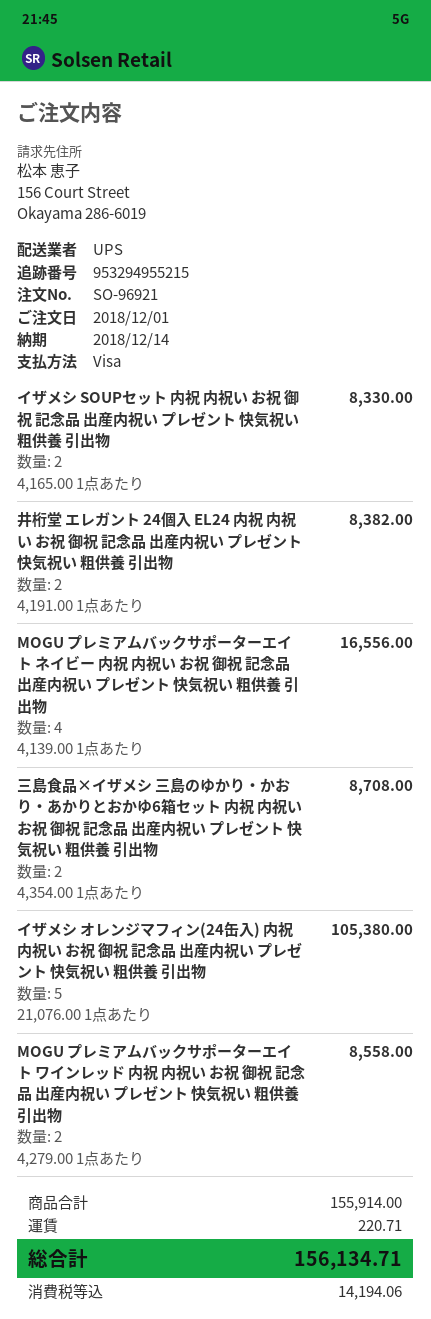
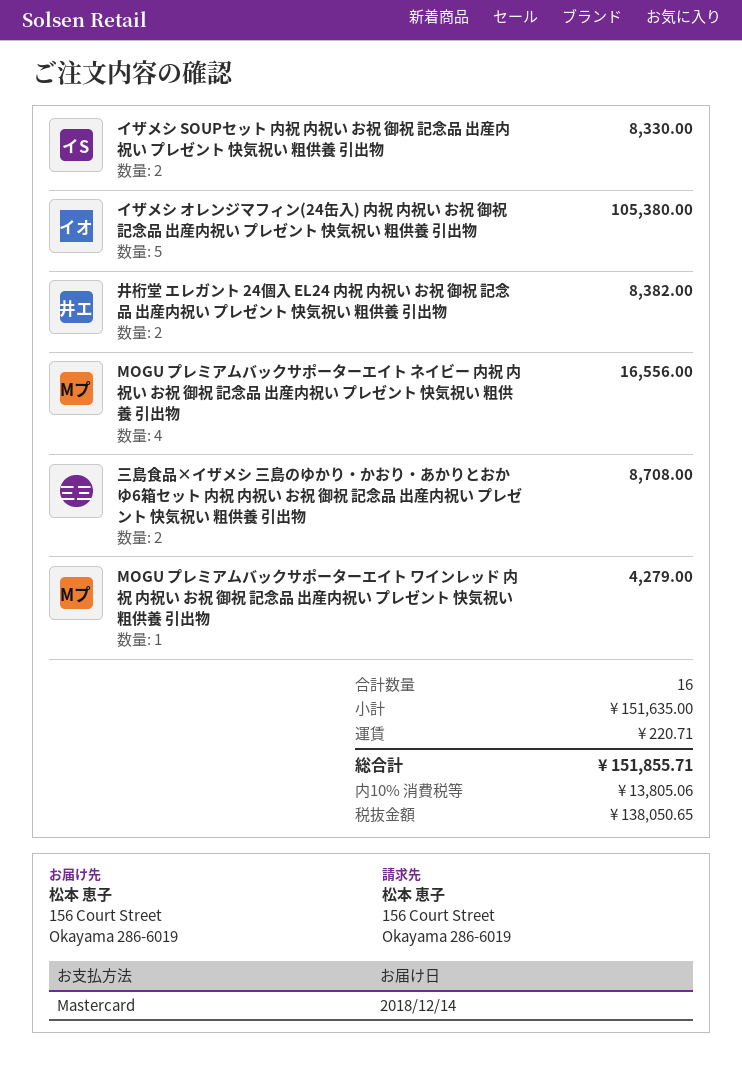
payment method: Visa -> Mastercard
MOGU プレミアムバックサポーターエイト ワインレッド 内祝 内祝い お祝 御祝 記念品 出産内祝い プレゼント 快気祝い 粗供養 引出物: 2 for 8558.00 -> 1 for 4279.00
subtotal: 155914.00 -> 151635.00
tax: 14194.06 -> 13805.06
total: 156134.71 -> 151855.71

